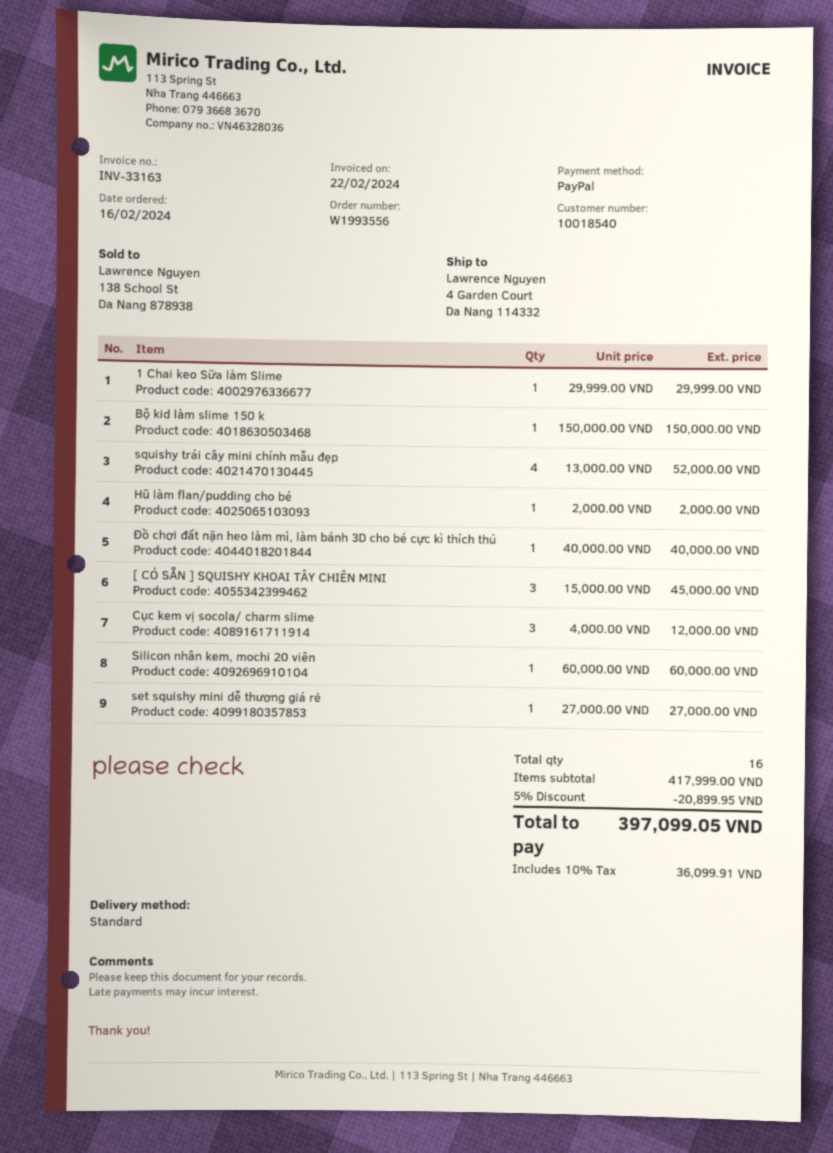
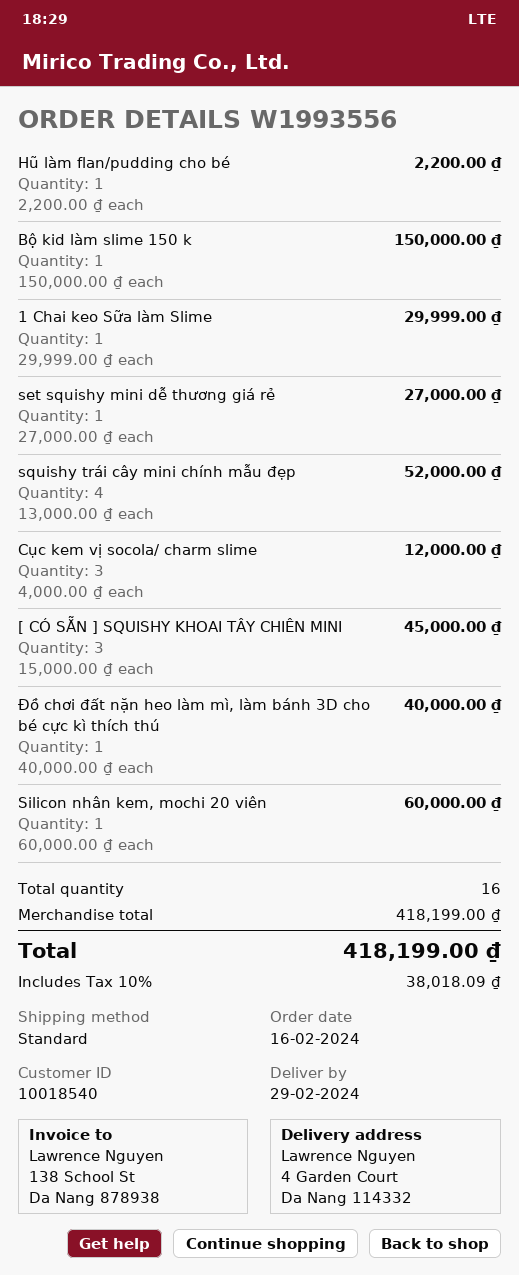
Hũ làm flan/pudding cho bé: 1 x 2000.00 = 2000.00 -> 1 x 2200.00 = 2200.00
subtotal: 417999.00 -> 418199.00
discount: 5% = 20899.95 -> none
tax: 10% = 36099.91 -> 10% = 38018.09
total: 397099.05 -> 418199.00

